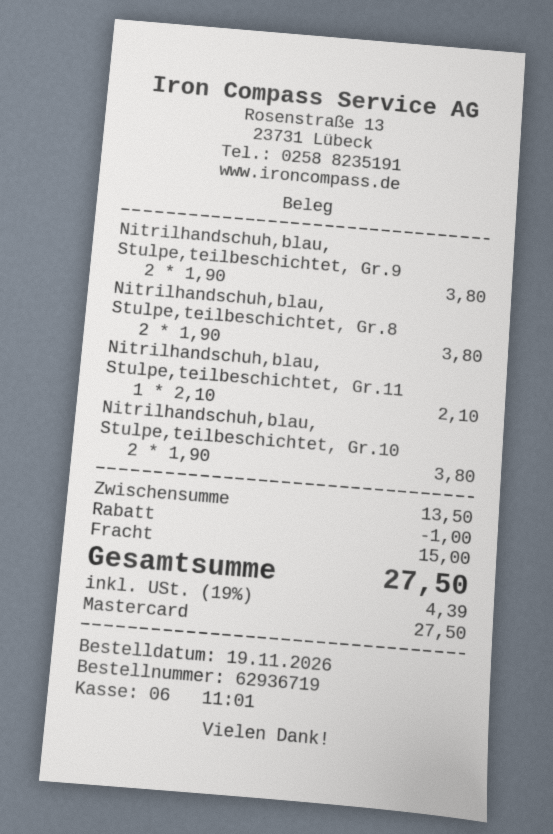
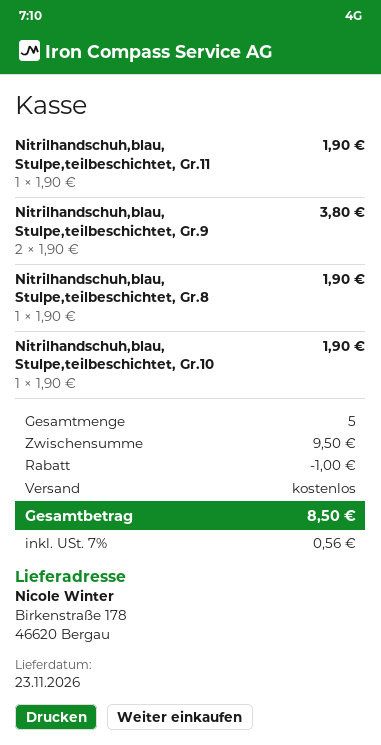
Nitrilhandschuh,blau, Stulpe,teilbeschichtet, Gr.8: 2 x 1.90 = 3.80 -> 1 x 1.90 = 1.90
Nitrilhandschuh,blau, Stulpe,teilbeschichtet, Gr.11: 1 x 2.10 = 2.10 -> 1 x 1.90 = 1.90
Nitrilhandschuh,blau, Stulpe,teilbeschichtet, Gr.10: 2 x 1.90 = 3.80 -> 1 x 1.90 = 1.90
subtotal: 13.50 -> 9.50
shipping: 15.00 -> 0.00
tax: 19% = 4.39 -> 7% = 0.56
total: 27.50 -> 8.50

